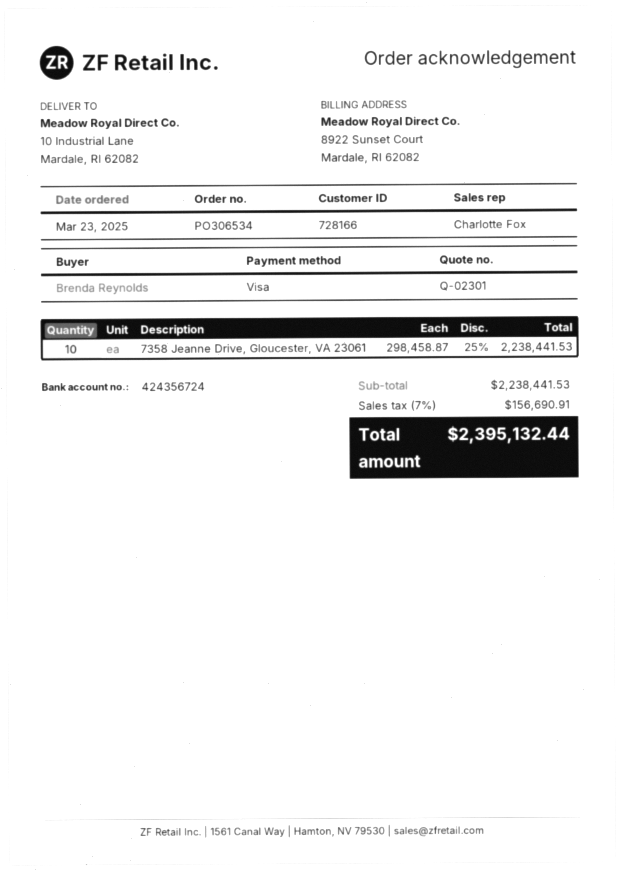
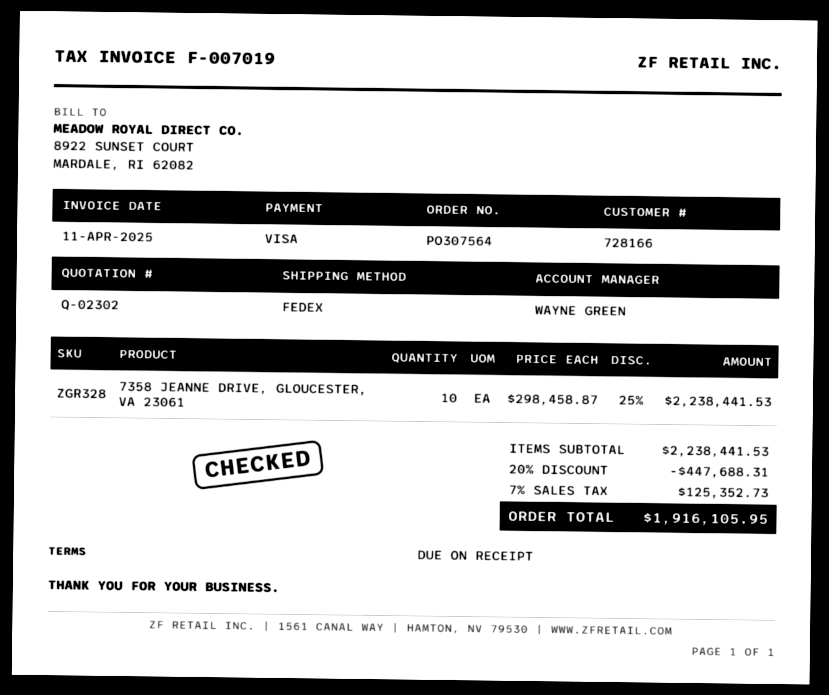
quote number: Q-02301 -> Q-02302
order number: PO306534 -> PO307564
sales rep: Charlotte Fox -> WAYNE GREEN
discount: none -> 20% = 447688.31
tax: 7% = 156690.91 -> 7% = 125352.73
total: 2395132.44 -> 1916105.95

